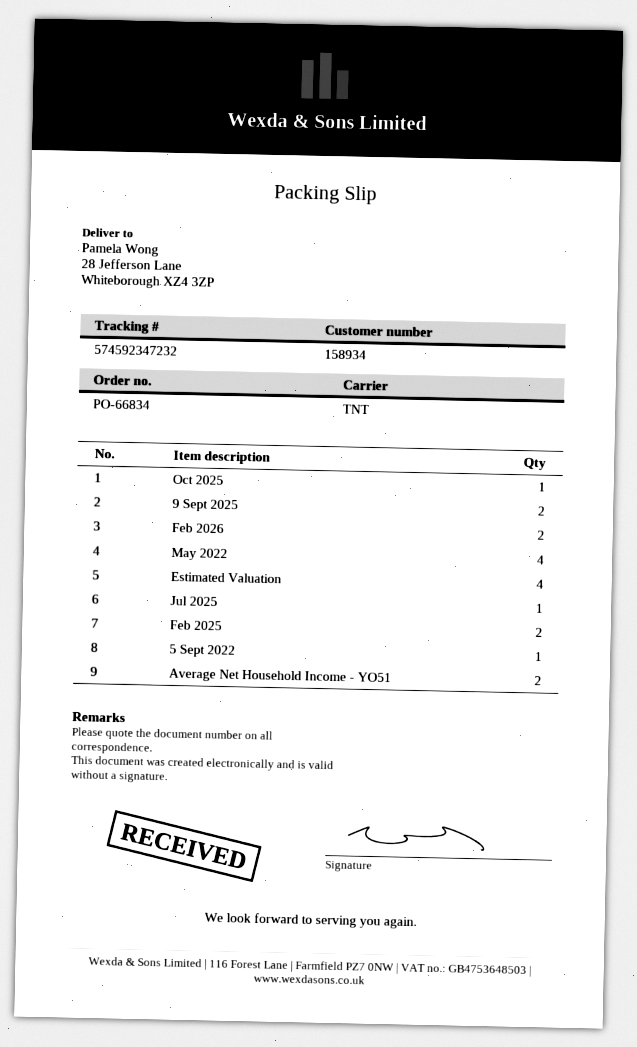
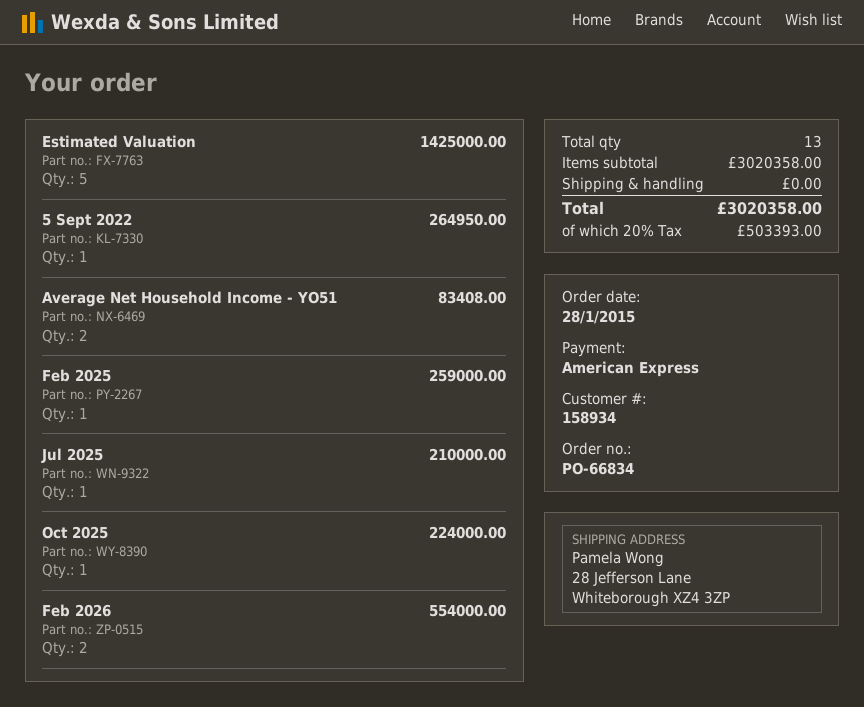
9 Sept 2025: 2 -> none
May 2022: 4 -> none
Estimated Valuation: 4 -> 5
Feb 2025: 2 -> 1

